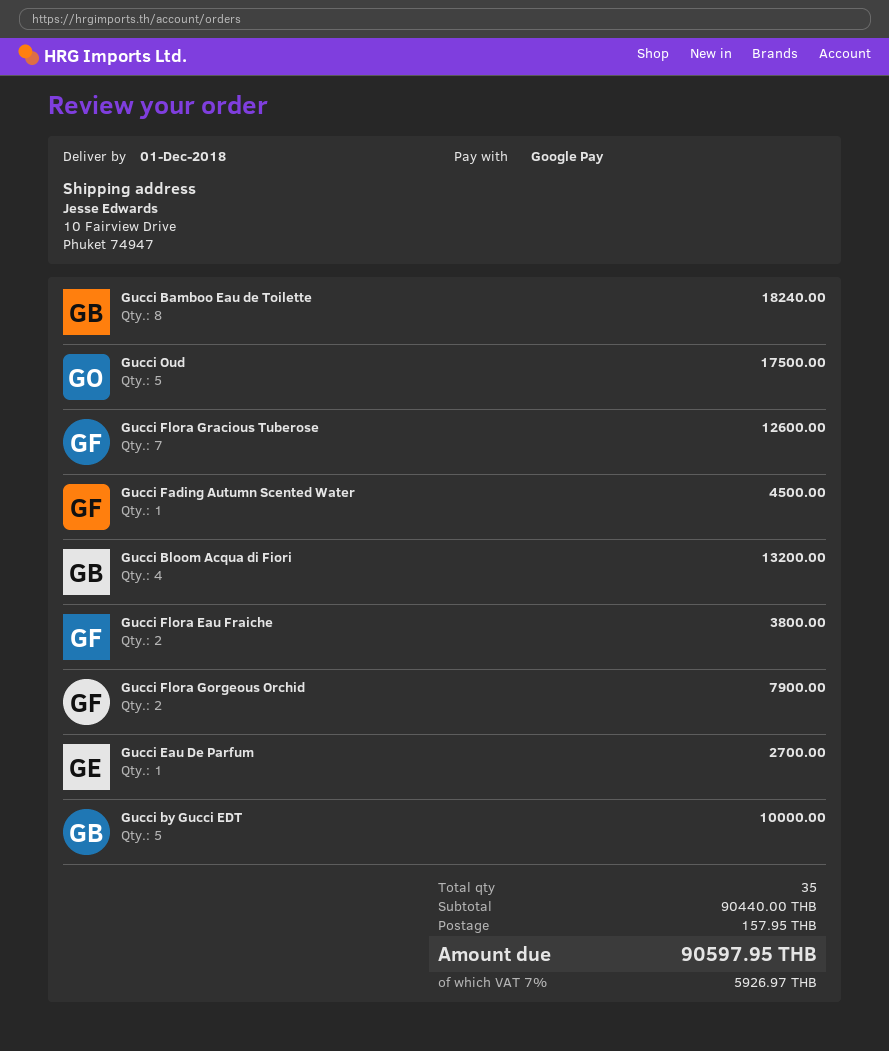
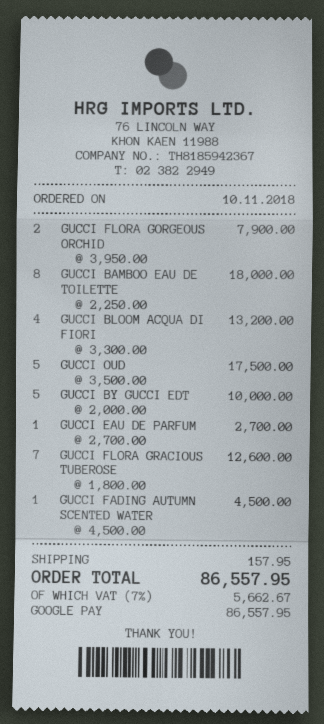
Gucci Bamboo Eau de Toilette: 8 for 18240.00 -> 8 for 18000.00
Gucci Flora Eau Fraiche: 2 for 3800.00 -> none
tax: 7% = 5926.97 -> 7% = 5662.67
total: 90597.95 -> 86557.95

